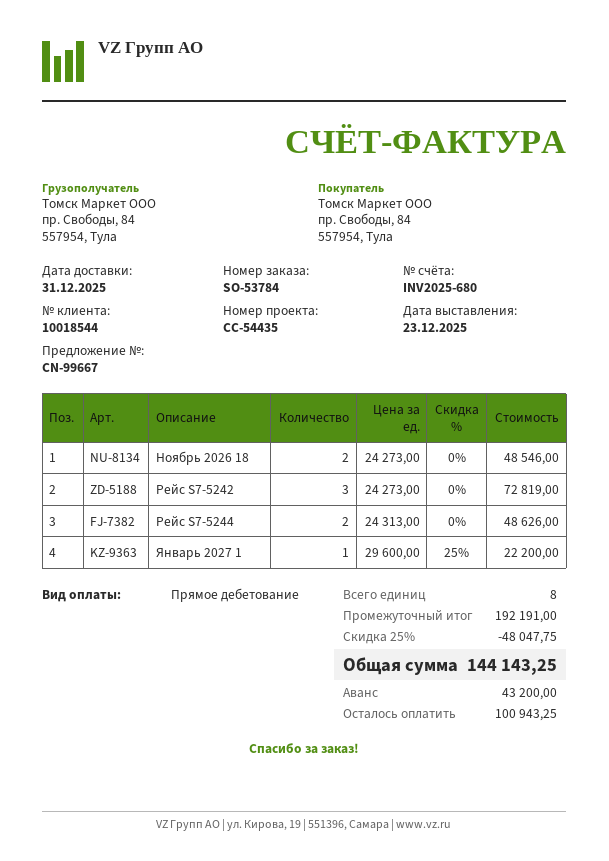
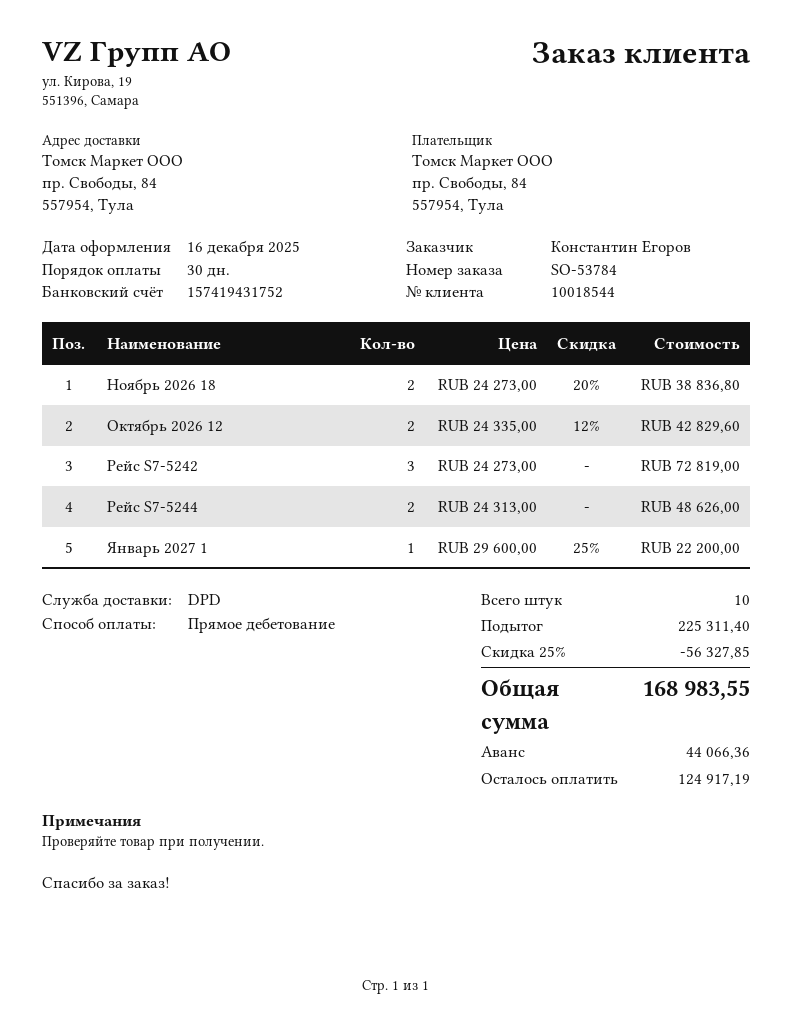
Ноябрь 2026 18: 2 x 24273.00 = 48546.00 -> 2 x 24273.00 - 20% = 38836.80
Октябрь 2026 12: none -> 2 x 24335.00 - 12% = 42829.60
total quantity: 8 -> 10
subtotal: 192191.00 -> 225311.40
discount: 25% = 48047.75 -> 25% = 56327.85
total: 144143.25 -> 168983.55
deposit: 43200.00 -> 44066.36
balance: 100943.25 -> 124917.19

